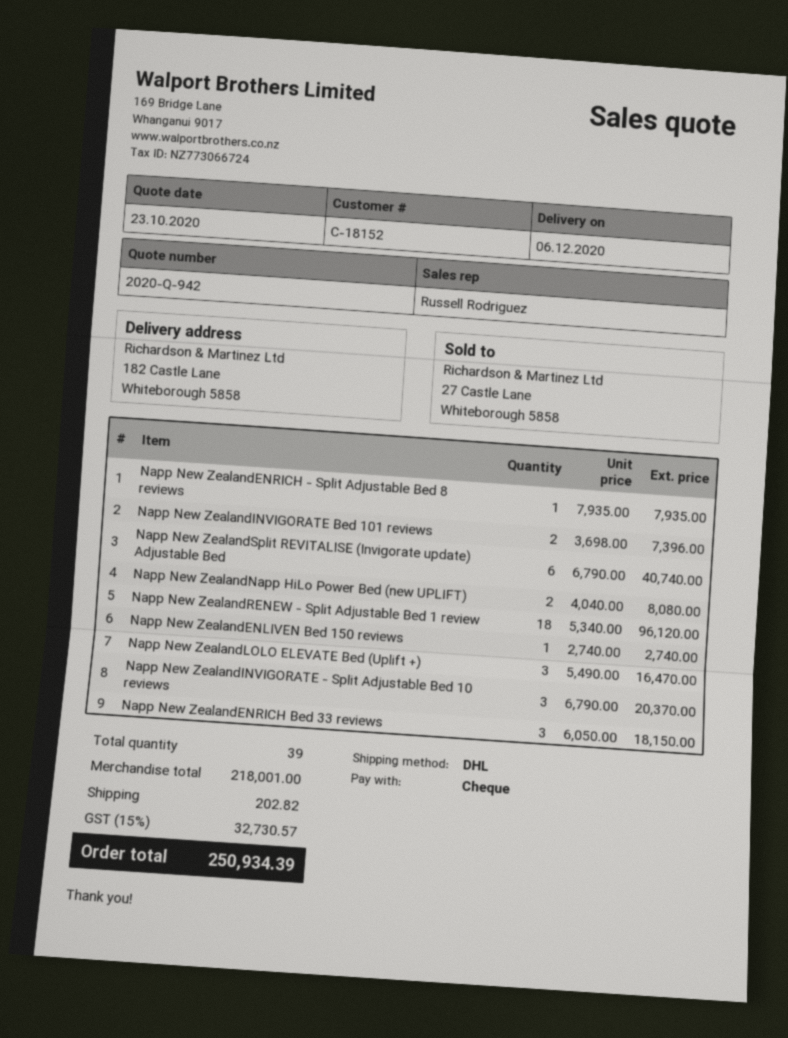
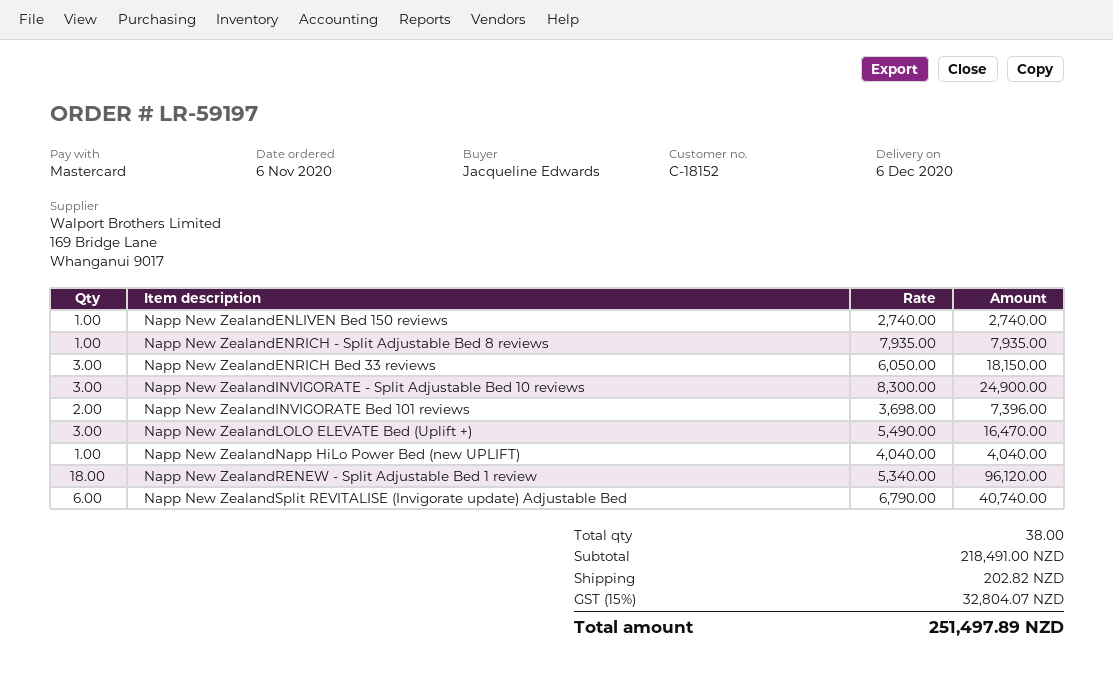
payment method: cheque -> Mastercard
Napp New ZealandNapp HiLo Power Bed (new UPLIFT): 2 x 4040.00 = 8080.00 -> 1 x 4040.00 = 4040.00
Napp New ZealandINVIGORATE - Split Adjustable Bed 10 reviews: 3 x 6790.00 = 20370.00 -> 3 x 8300.00 = 24900.00
total quantity: 39 -> 38
subtotal: 218001.00 -> 218491.00
tax: 15% = 32730.57 -> 15% = 32804.07
total: 250934.39 -> 251497.89

